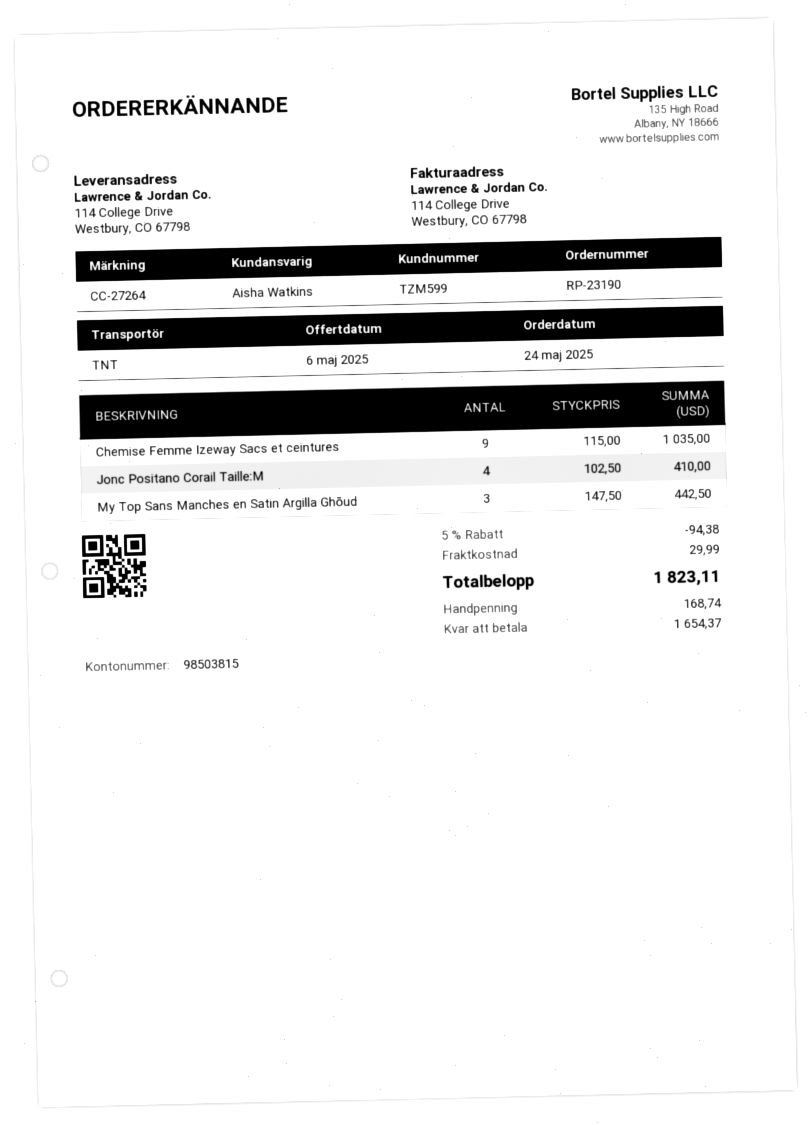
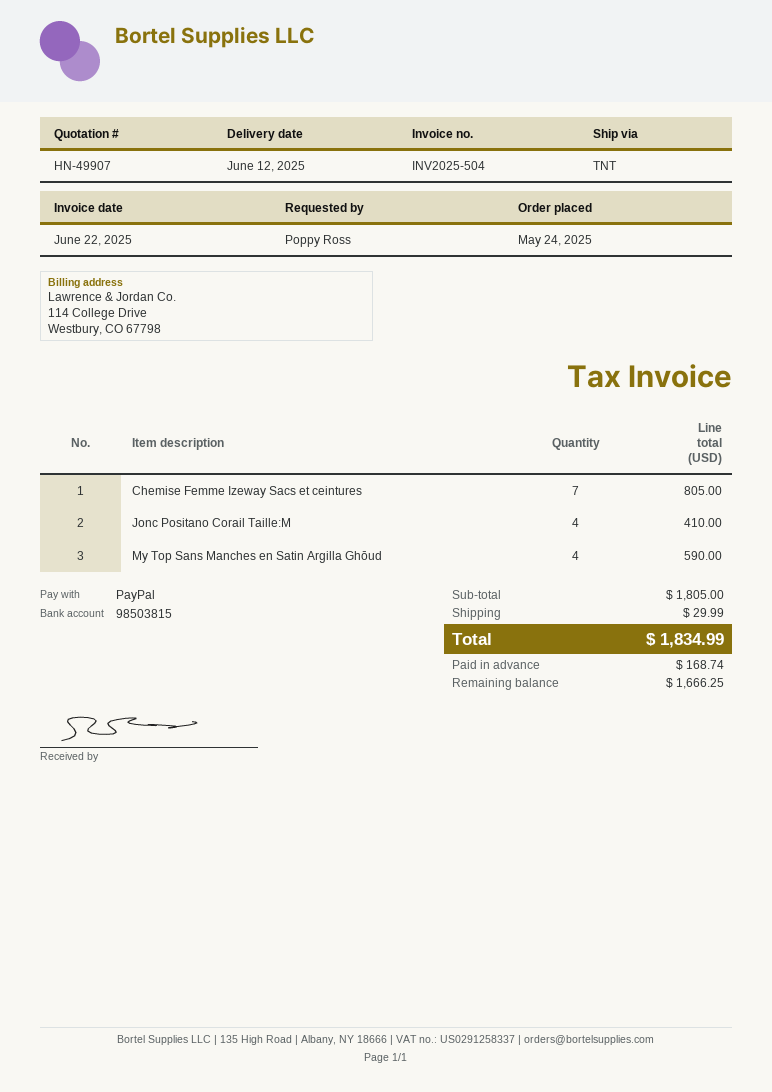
Chemise Femme Izeway Sacs et ceintures: 9 for 1035.00 -> 7 for 805.00
My Top Sans Manches en Satin Argilla Ghōud: 3 for 442.50 -> 4 for 590.00
discount: 5% = 94.38 -> none
total: 1823.11 -> 1834.99
balance: 1654.37 -> 1666.25

